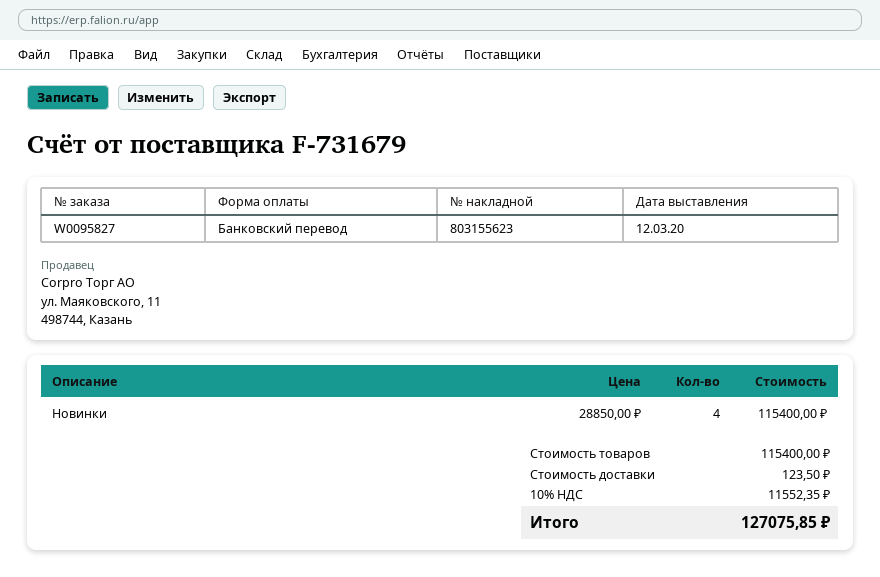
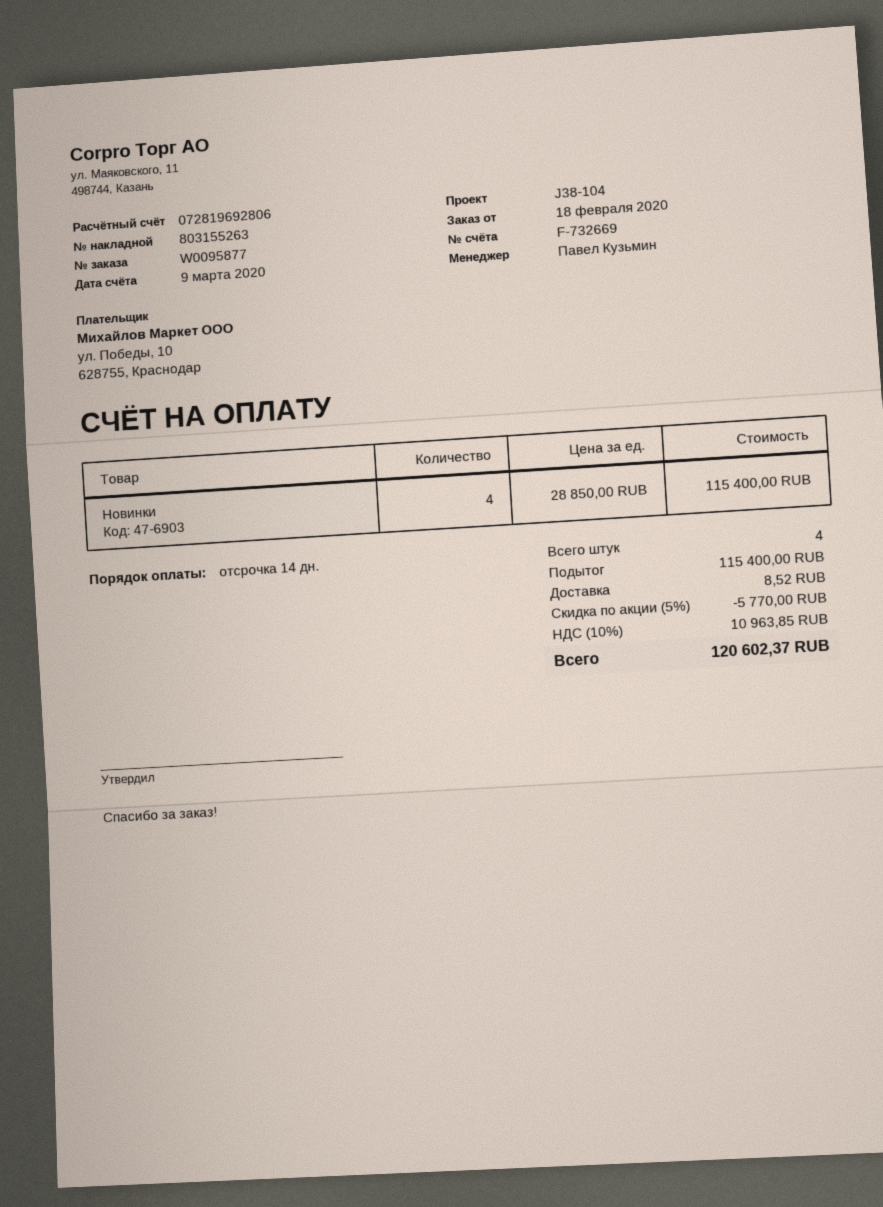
order number: W0095827 -> W0095877
delivery note number: 803155623 -> 803155263
invoice number: F-731679 -> F-732669
invoice date: 2020-03-12 -> 2020-03-09
discount: none -> 5% = 5770.00
shipping: 123.50 -> 8.52
tax: 10% = 11552.35 -> 10% = 10963.85
total: 127075.85 -> 120602.37

